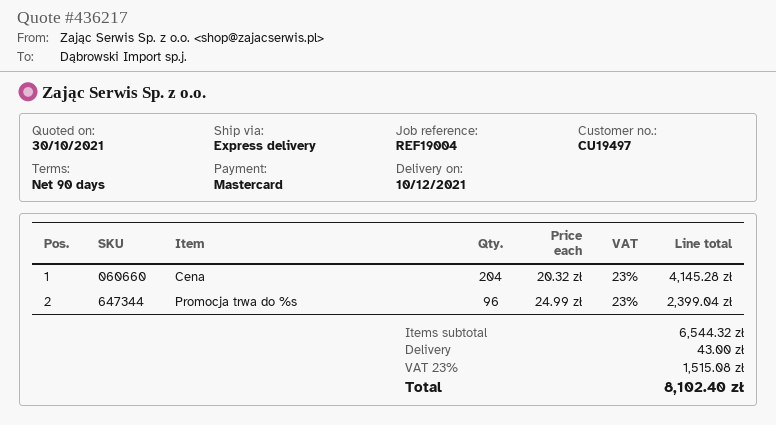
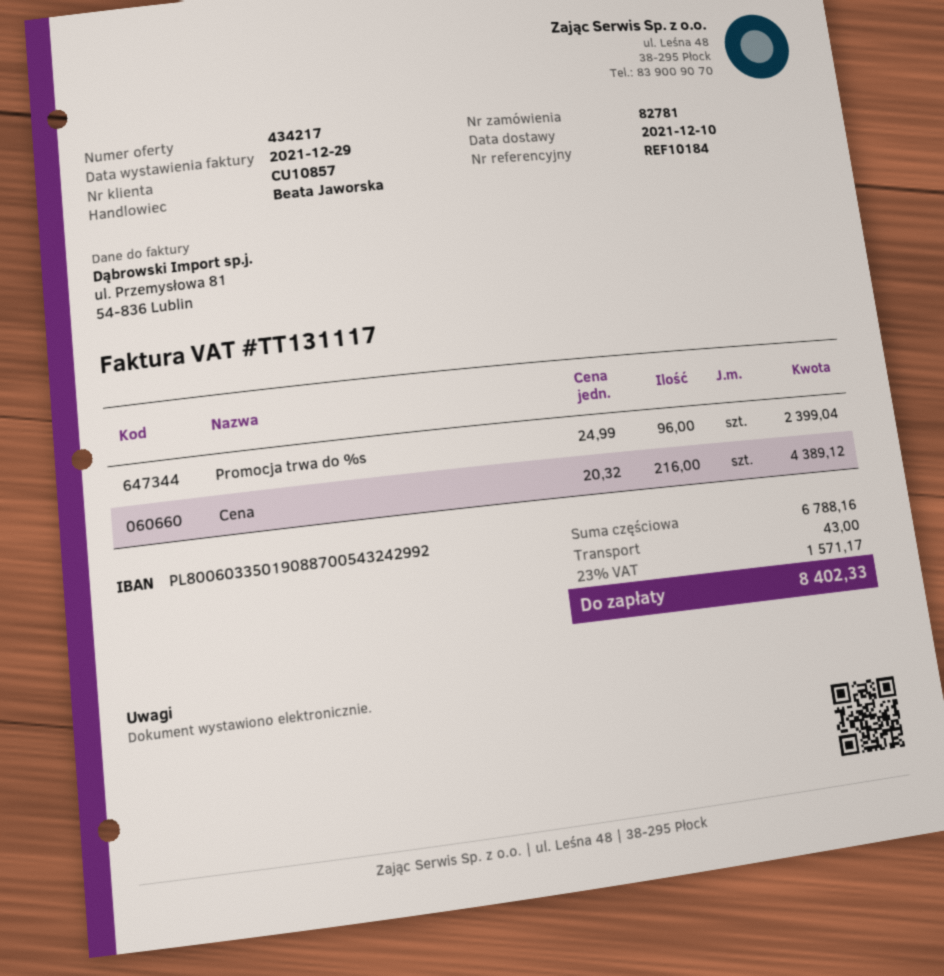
quote number: 436217 -> 434217
customer number: CU19497 -> CU10857
reference: REF19004 -> REF10184
Cena: 204 x 20.32 = 4145.28 -> 216 x 20.32 = 4389.12
subtotal: 6544.32 -> 6788.16
tax: 23% = 1515.08 -> 23% = 1571.17
total: 8102.40 -> 8402.33

